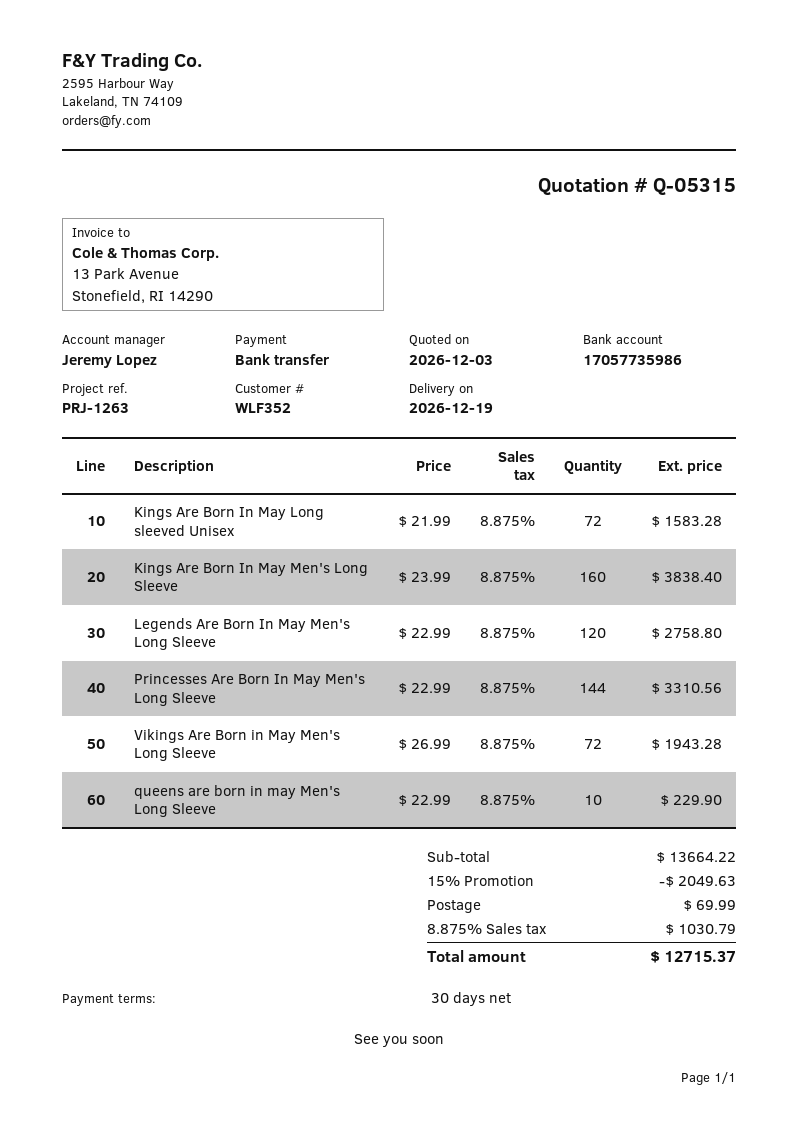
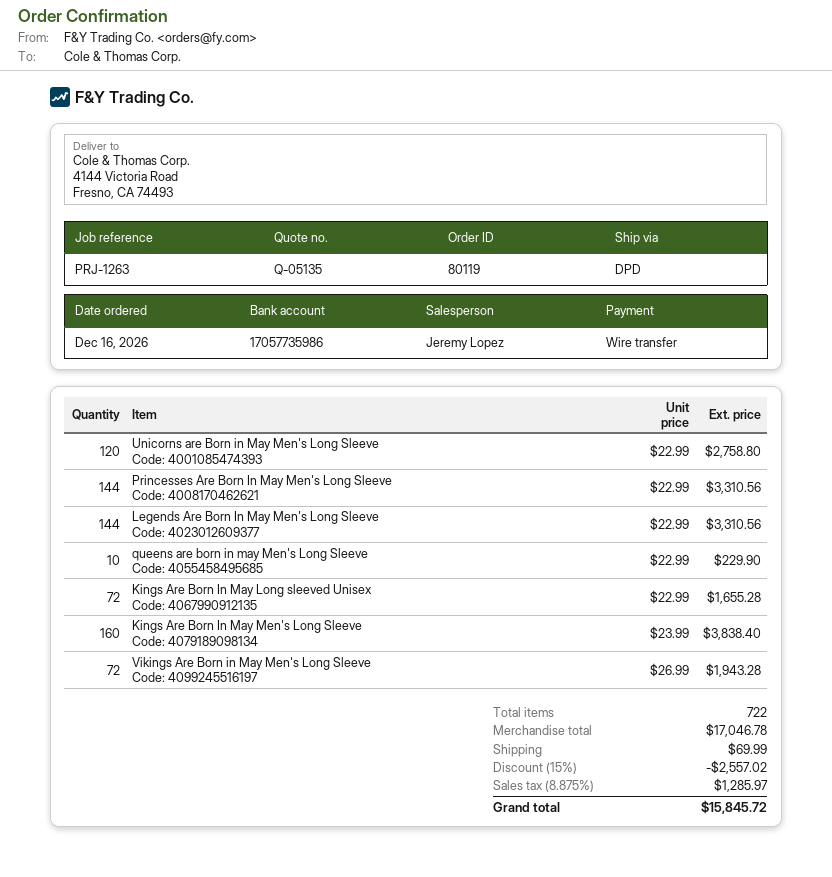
quote number: Q-05315 -> Q-05135
Kings Are Born In May Long sleeved Unisex: 72 x 21.99 = 1583.28 -> 72 x 22.99 = 1655.28
Legends Are Born In May Men's Long Sleeve: 120 x 22.99 = 2758.80 -> 144 x 22.99 = 3310.56
Unicorns are Born in May Men's Long Sleeve: none -> 120 x 22.99 = 2758.80
subtotal: 13664.22 -> 17046.78
discount: 15% = 2049.63 -> 15% = 2557.02
tax: 8.875% = 1030.79 -> 8.875% = 1285.97
total: 12715.37 -> 15845.72

